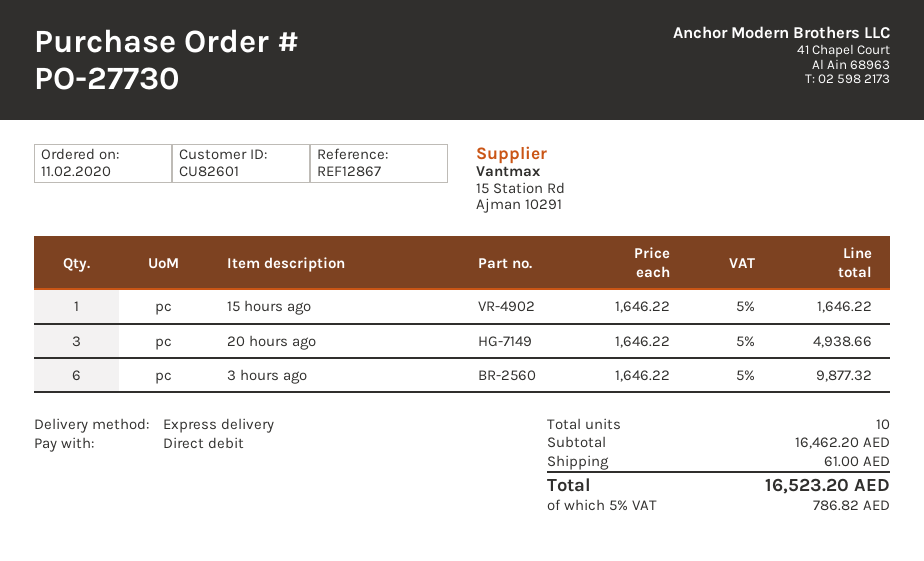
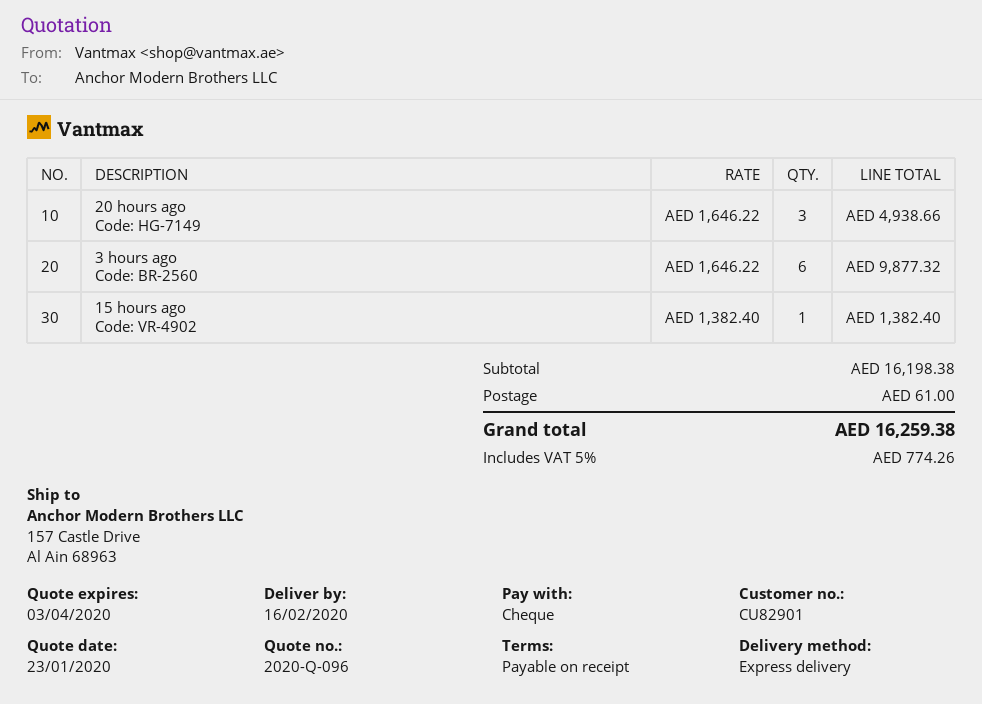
customer number: CU82601 -> CU82901
payment method: direct debit -> cheque
15 hours ago: 1 x 1646.22 = 1646.22 -> 1 x 1382.40 = 1382.40
subtotal: 16462.20 -> 16198.38
tax: 5% = 786.82 -> 5% = 774.26
total: 16523.20 -> 16259.38

